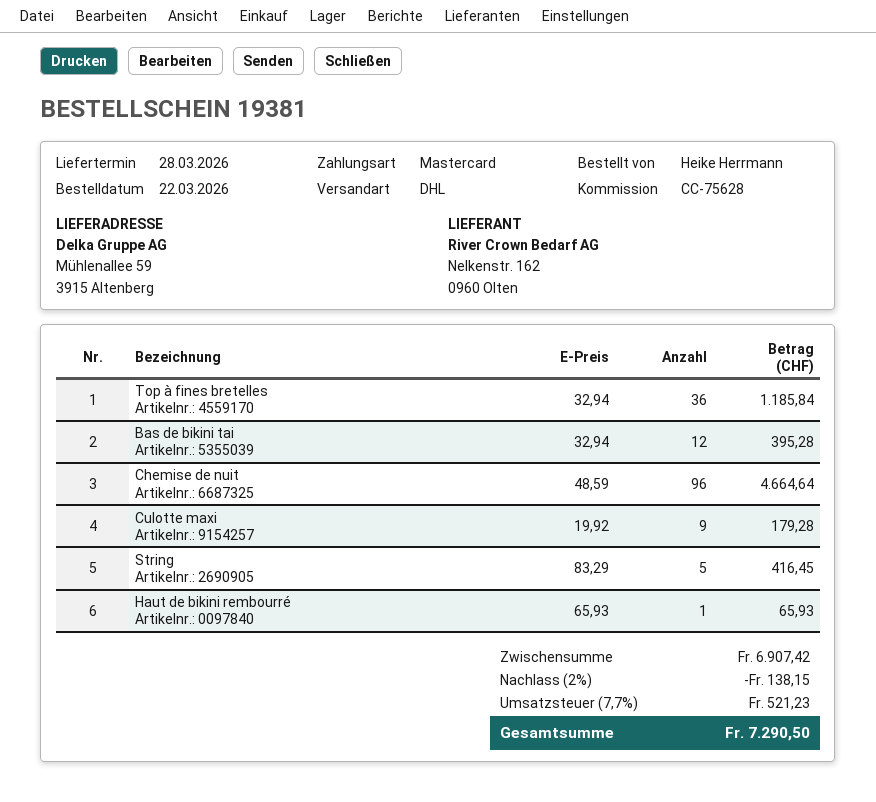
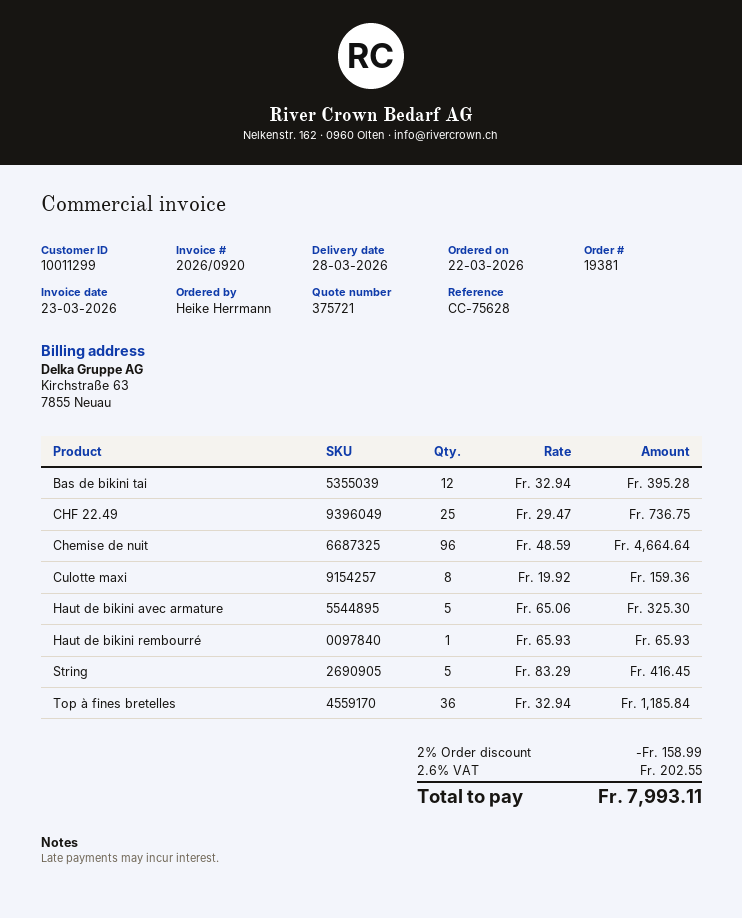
Culotte maxi: 9 x 19.92 = 179.28 -> 8 x 19.92 = 159.36
CHF 22.49: none -> 25 x 29.47 = 736.75
Haut de bikini avec armature: none -> 5 x 65.06 = 325.30
discount: 2% = 138.15 -> 2% = 158.99
tax: 7.7% = 521.23 -> 2.6% = 202.55
total: 7290.50 -> 7993.11

